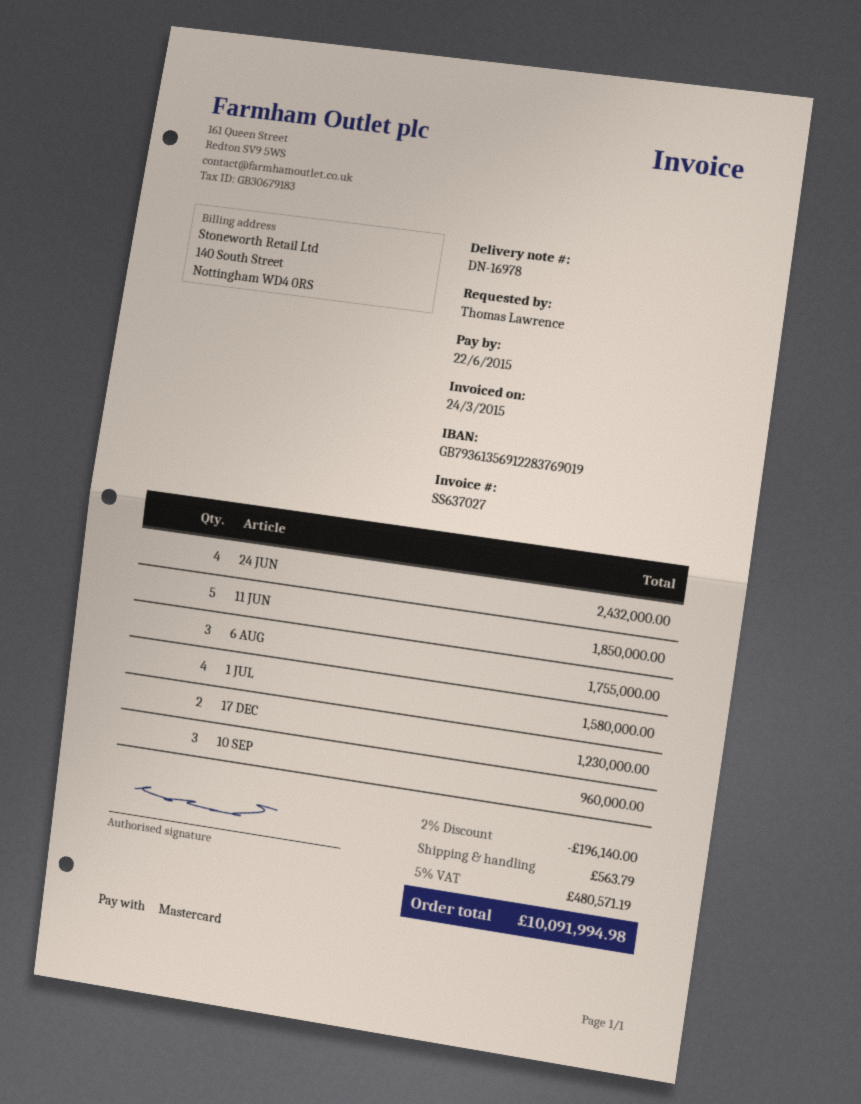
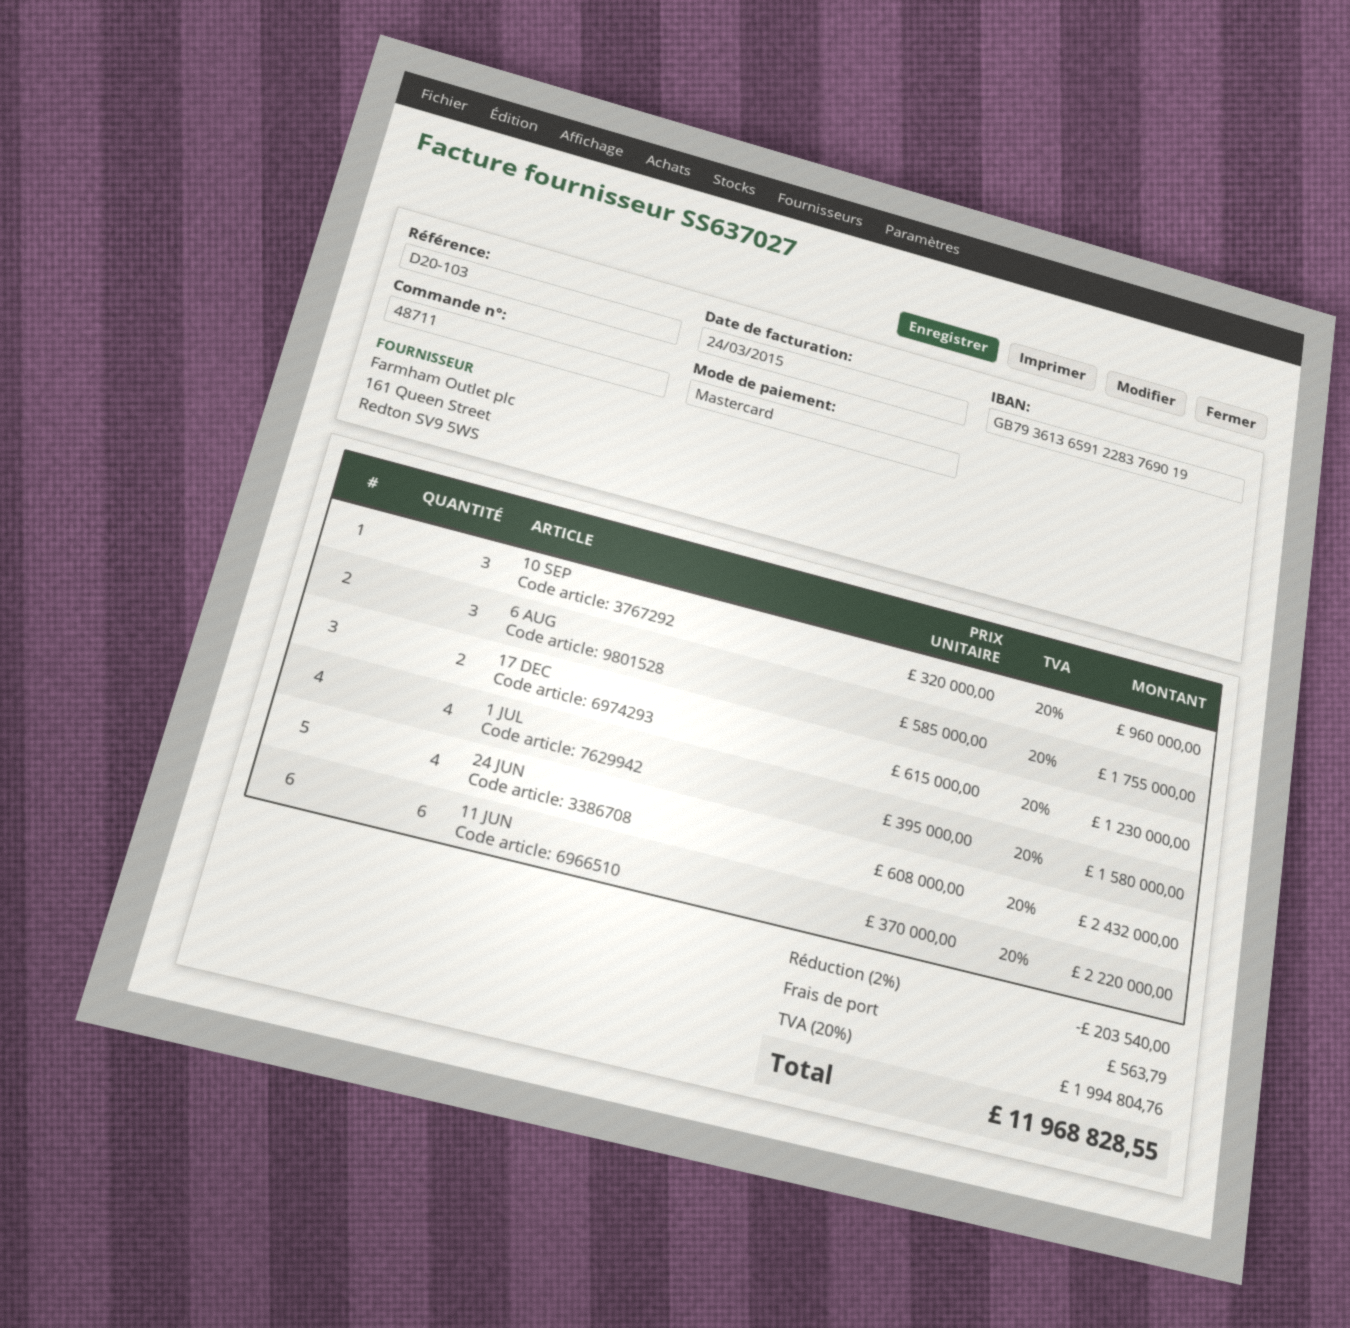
bank account: GB79361356912283769019 -> GB79361365912283769019
11 JUN: 5 for 1850000.00 -> 6 for 2220000.00
discount: 2% = 196140.00 -> 2% = 203540.00
tax: 5% = 480571.19 -> 20% = 1994804.76
total: 10091994.98 -> 11968828.55

